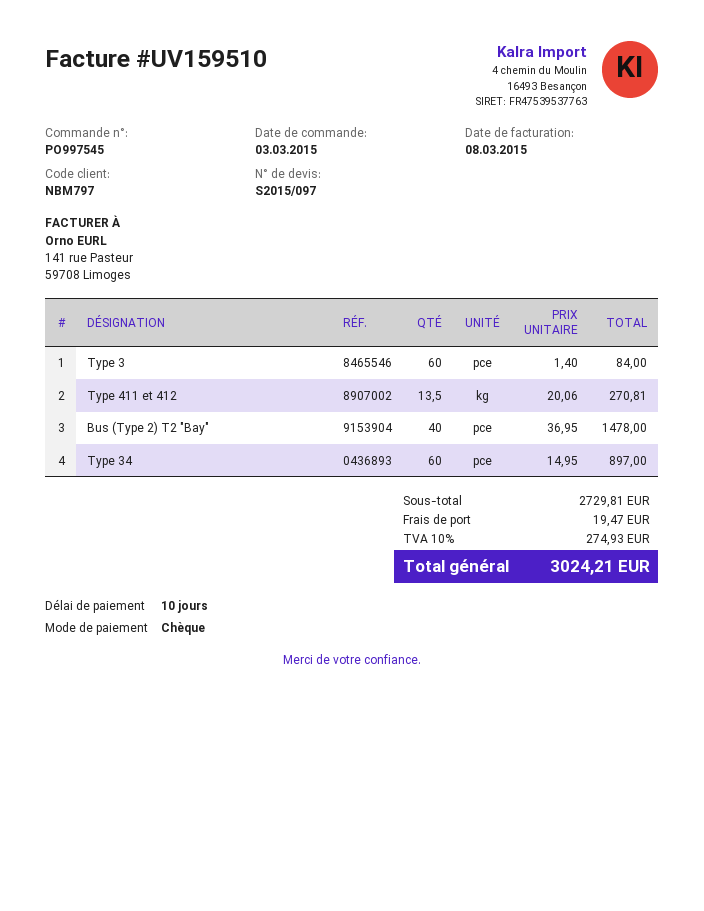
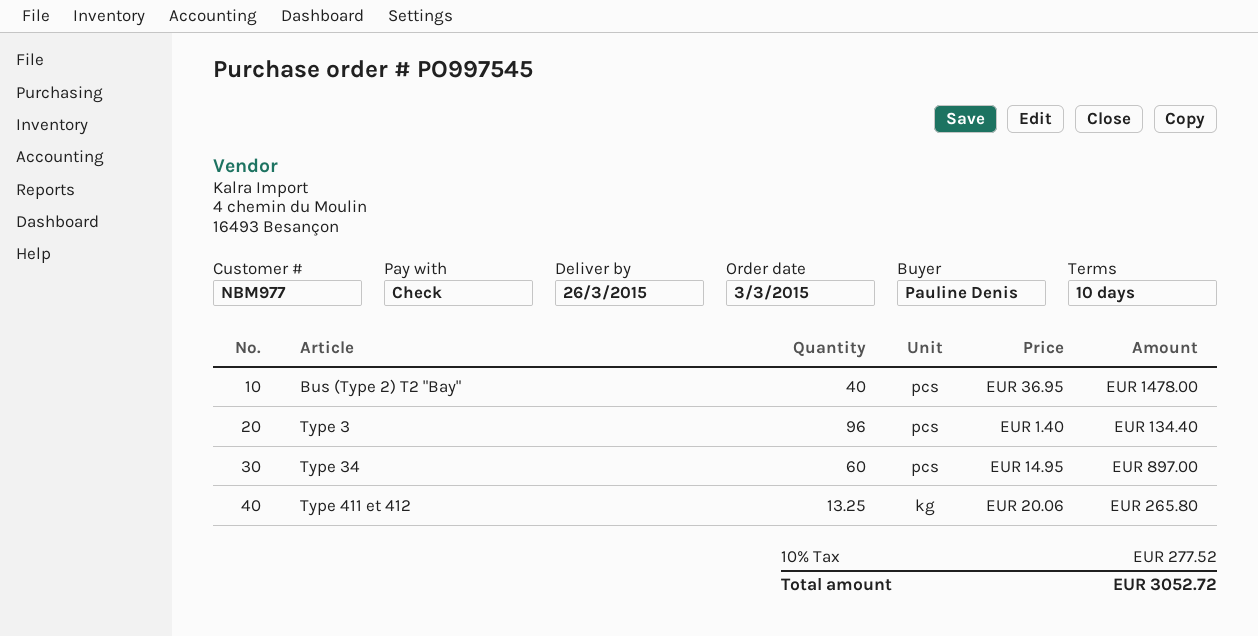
customer number: NBM797 -> NBM977
Type 3: 60 x 1.40 = 84.00 -> 96 x 1.40 = 134.40
Type 411 et 412: 13.5 x 20.06 = 270.81 -> 13.25 x 20.06 = 265.80
shipping: 19.47 -> none
tax: 10% = 274.93 -> 10% = 277.52
total: 3024.21 -> 3052.72

